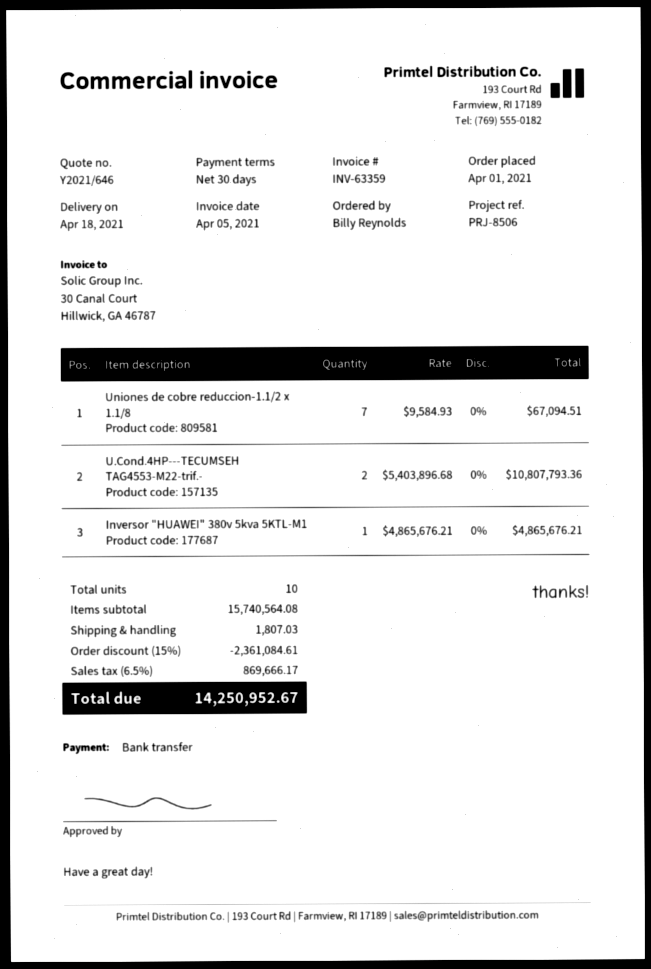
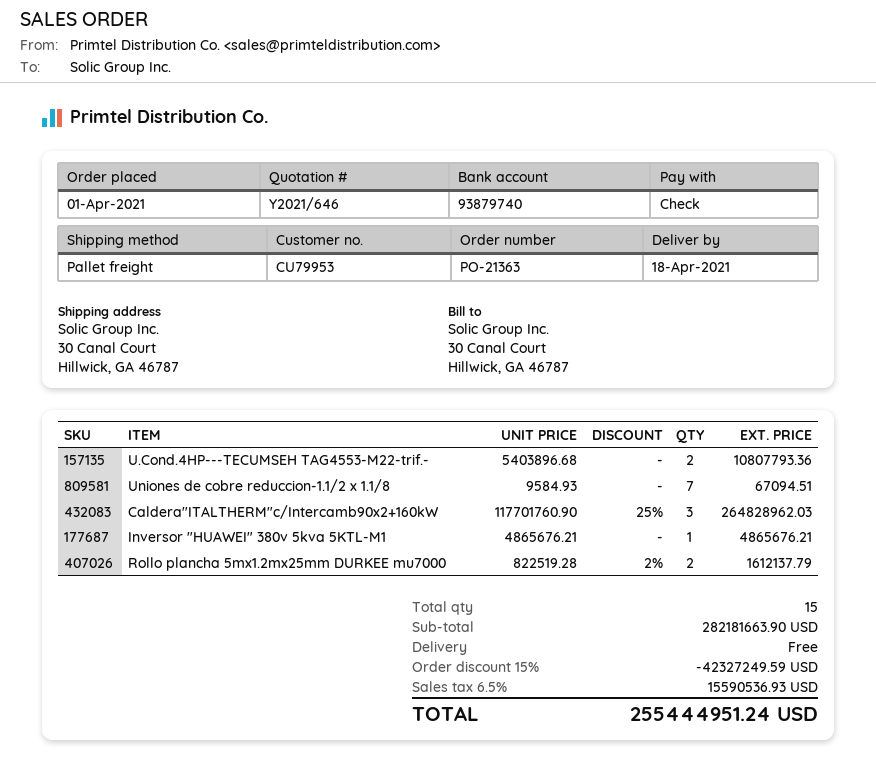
payment method: bank transfer -> cheque
Caldera"ITALTHERM"c/Intercamb90x2+160kW: none -> 3 x 117701760.90 - 25% = 264828962.03
Rollo plancha 5mx1.2mx25mm DURKEE mu7000: none -> 2 x 822519.28 - 2% = 1612137.79
total quantity: 10 -> 15
subtotal: 15740564.08 -> 282181663.90
discount: 15% = 2361084.61 -> 15% = 42327249.59
shipping: 1807.03 -> 0.00
tax: 6.5% = 869666.17 -> 6.5% = 15590536.93
total: 14250952.67 -> 255444951.24

